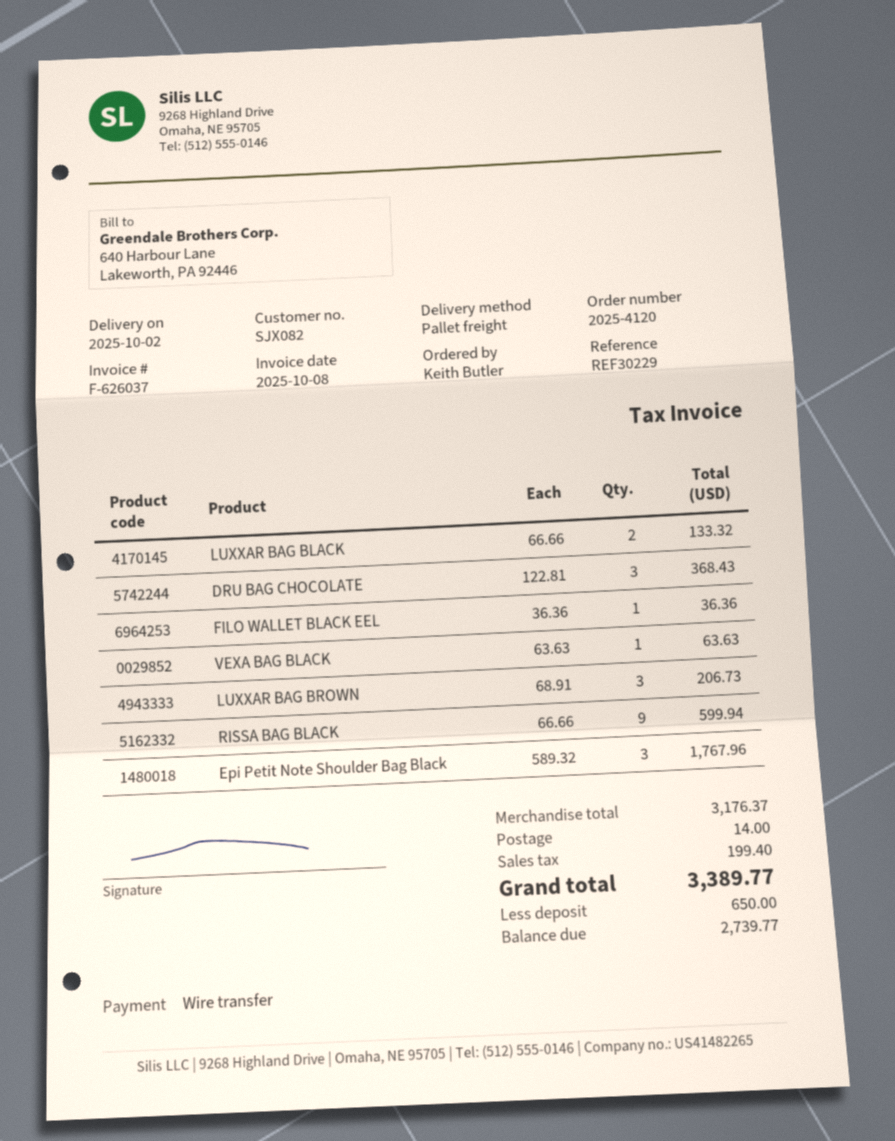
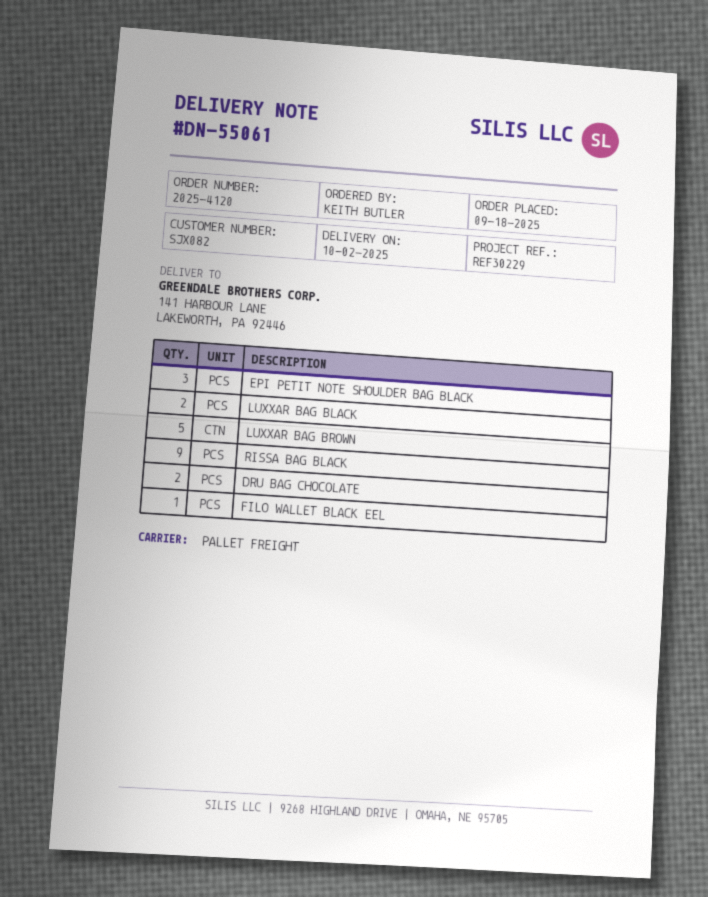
DRU BAG CHOCOLATE: 3 -> 2
VEXA BAG BLACK: 1 -> none
LUXXAR BAG BROWN: 3 -> 5

